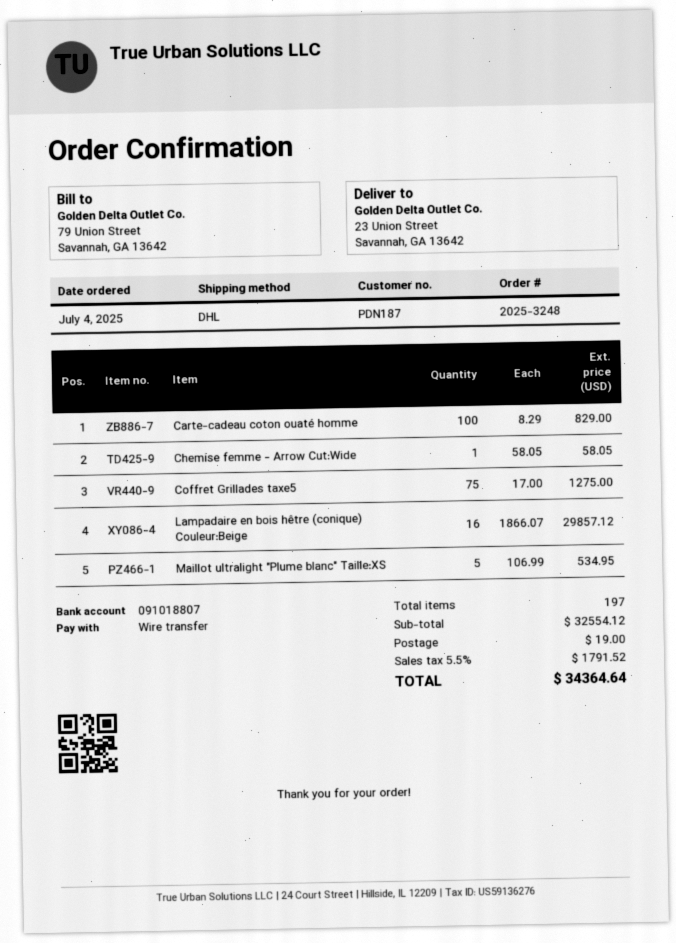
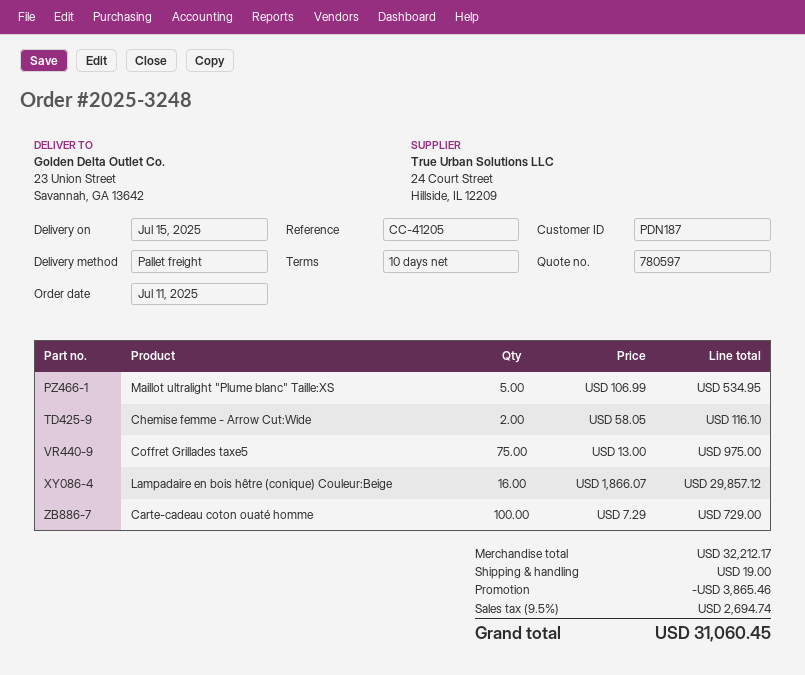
order date: 2025-07-04 -> 2025-07-11
shipping method: DHL -> pallet freight
Carte-cadeau coton ouaté homme: 100 x 8.29 = 829.00 -> 100 x 7.29 = 729.00
Chemise femme - Arrow Cut:Wide: 1 x 58.05 = 58.05 -> 2 x 58.05 = 116.10
Coffret Grillades taxe5: 75 x 17.00 = 1275.00 -> 75 x 13.00 = 975.00
subtotal: 32554.12 -> 32212.17
discount: none -> 3865.46
tax: 5.5% = 1791.52 -> 9.5% = 2694.74
total: 34364.64 -> 31060.45

